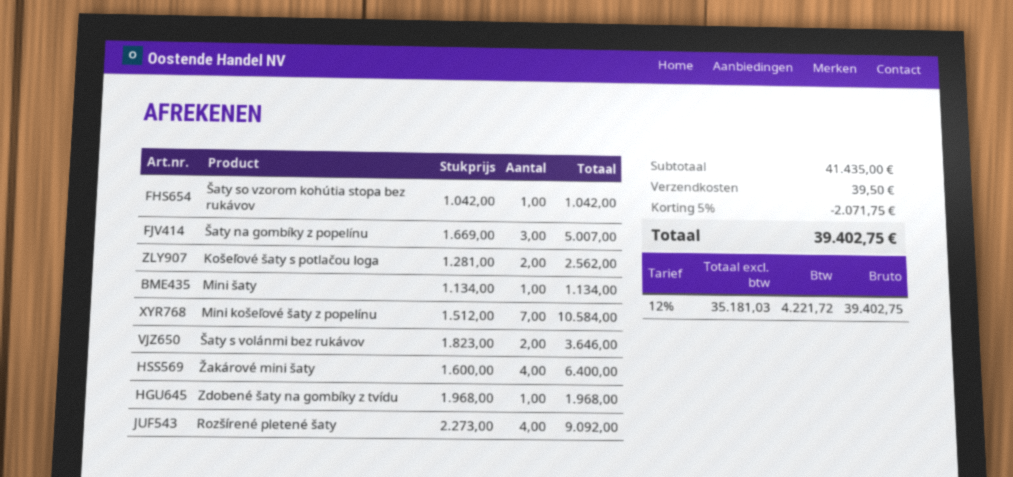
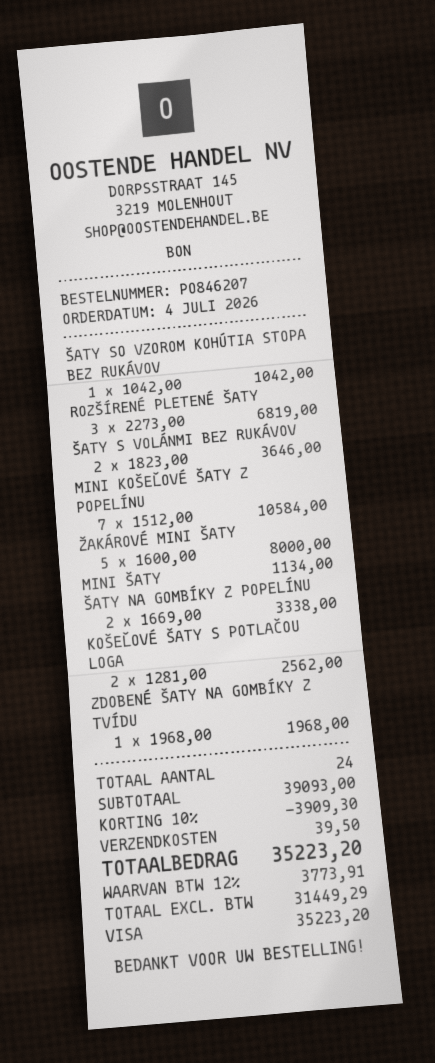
Šaty na gombíky z popelínu: 3 x 1669.00 = 5007.00 -> 2 x 1669.00 = 3338.00
Žakárové mini šaty: 4 x 1600.00 = 6400.00 -> 5 x 1600.00 = 8000.00
Rozšírené pletené šaty: 4 x 2273.00 = 9092.00 -> 3 x 2273.00 = 6819.00
subtotal: 41435.00 -> 39093.00
discount: 5% = 2071.75 -> 10% = 3909.30
net: 35181.03 -> 31449.29
tax: 12% = 4221.72 -> 12% = 3773.91
total: 39402.75 -> 35223.20

